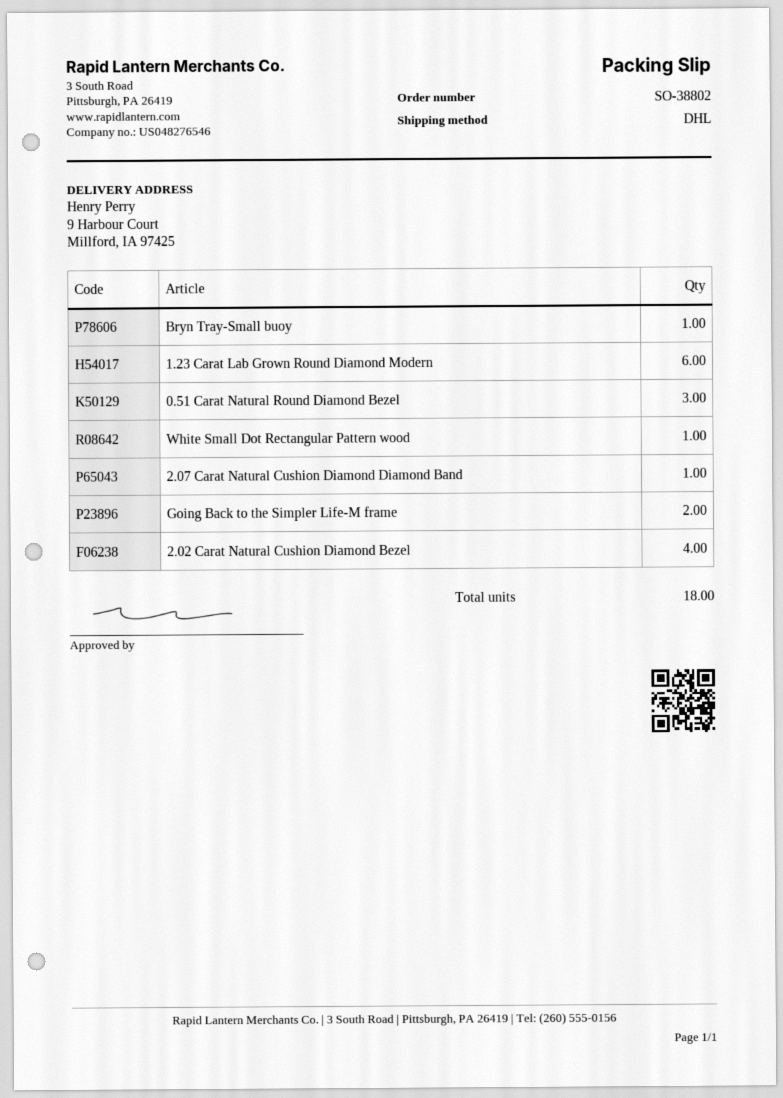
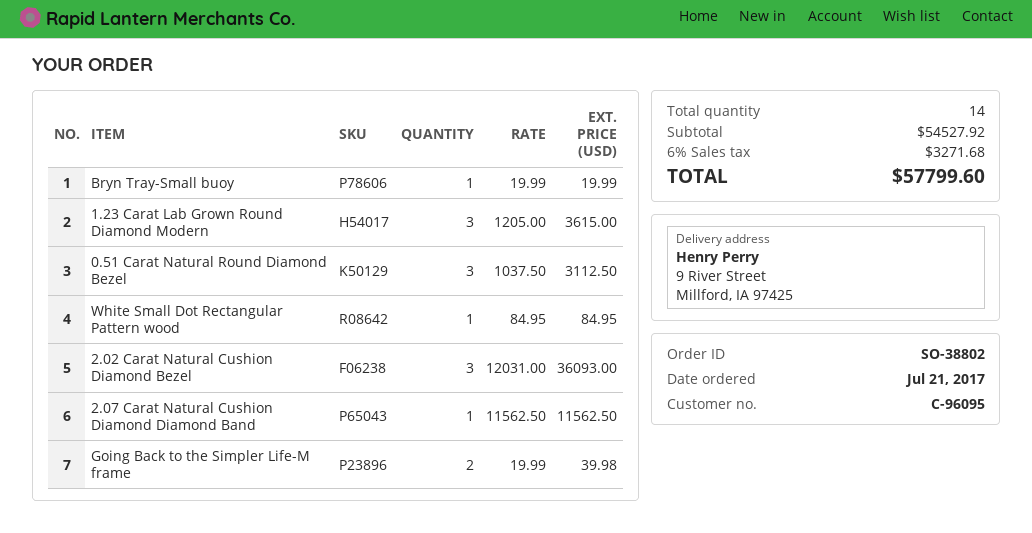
ship to: 9 Harbour Court, Millford, IA 97425 -> 9 River Street, Millford, IA 97425
1.23 Carat Lab Grown Round Diamond Modern: 6 -> 3
2.02 Carat Natural Cushion Diamond Bezel: 4 -> 3
total quantity: 18 -> 14

